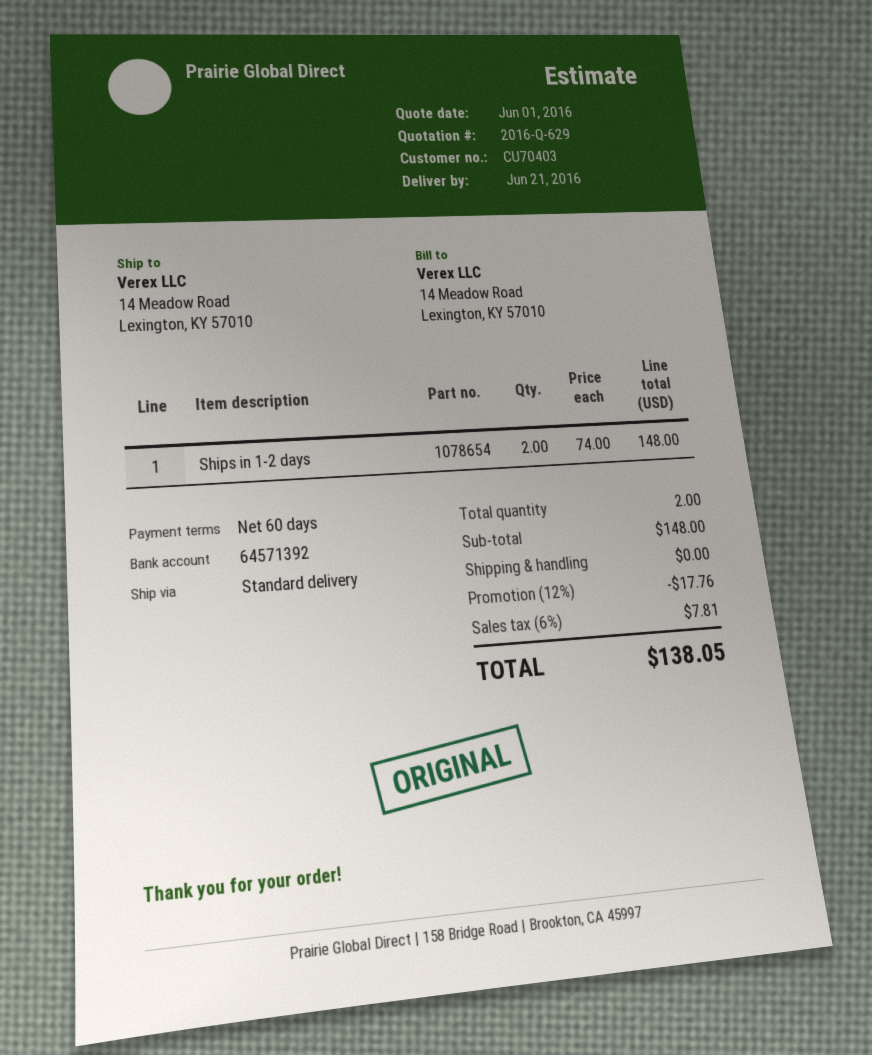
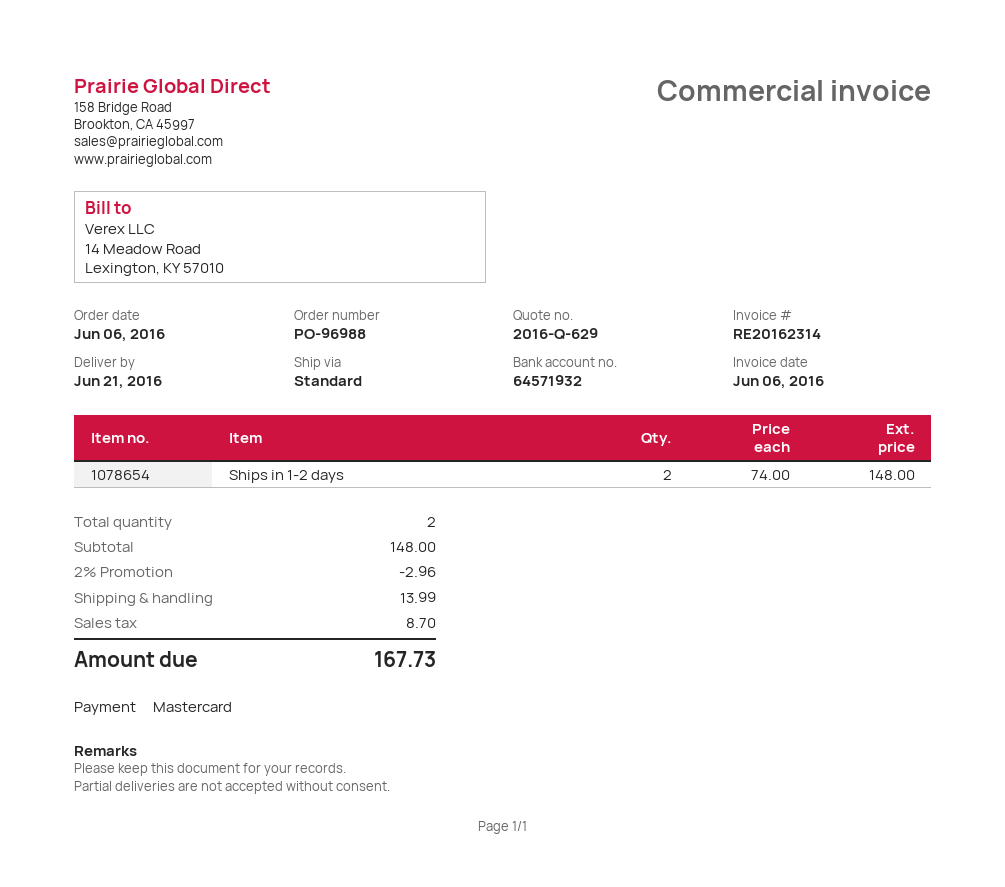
bank account: 64571392 -> 64571932
discount: 12% = 17.76 -> 2% = 2.96
shipping: 0.00 -> 13.99
tax: 7.81 -> 8.70
total: 138.05 -> 167.73

